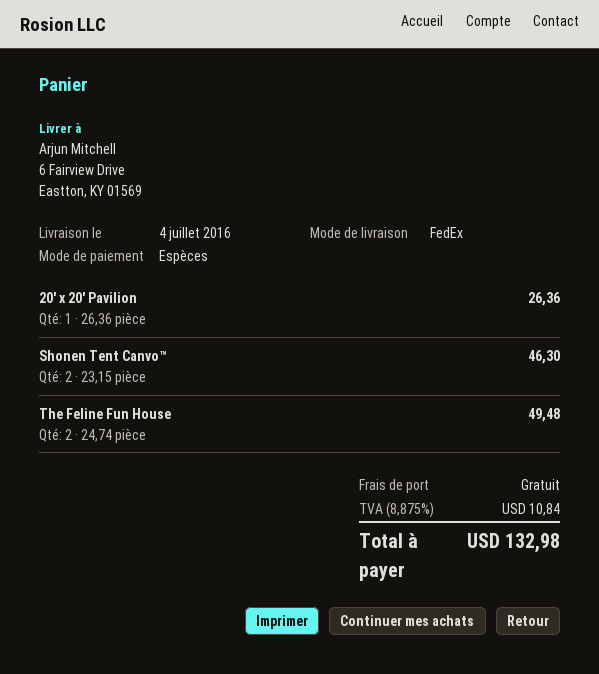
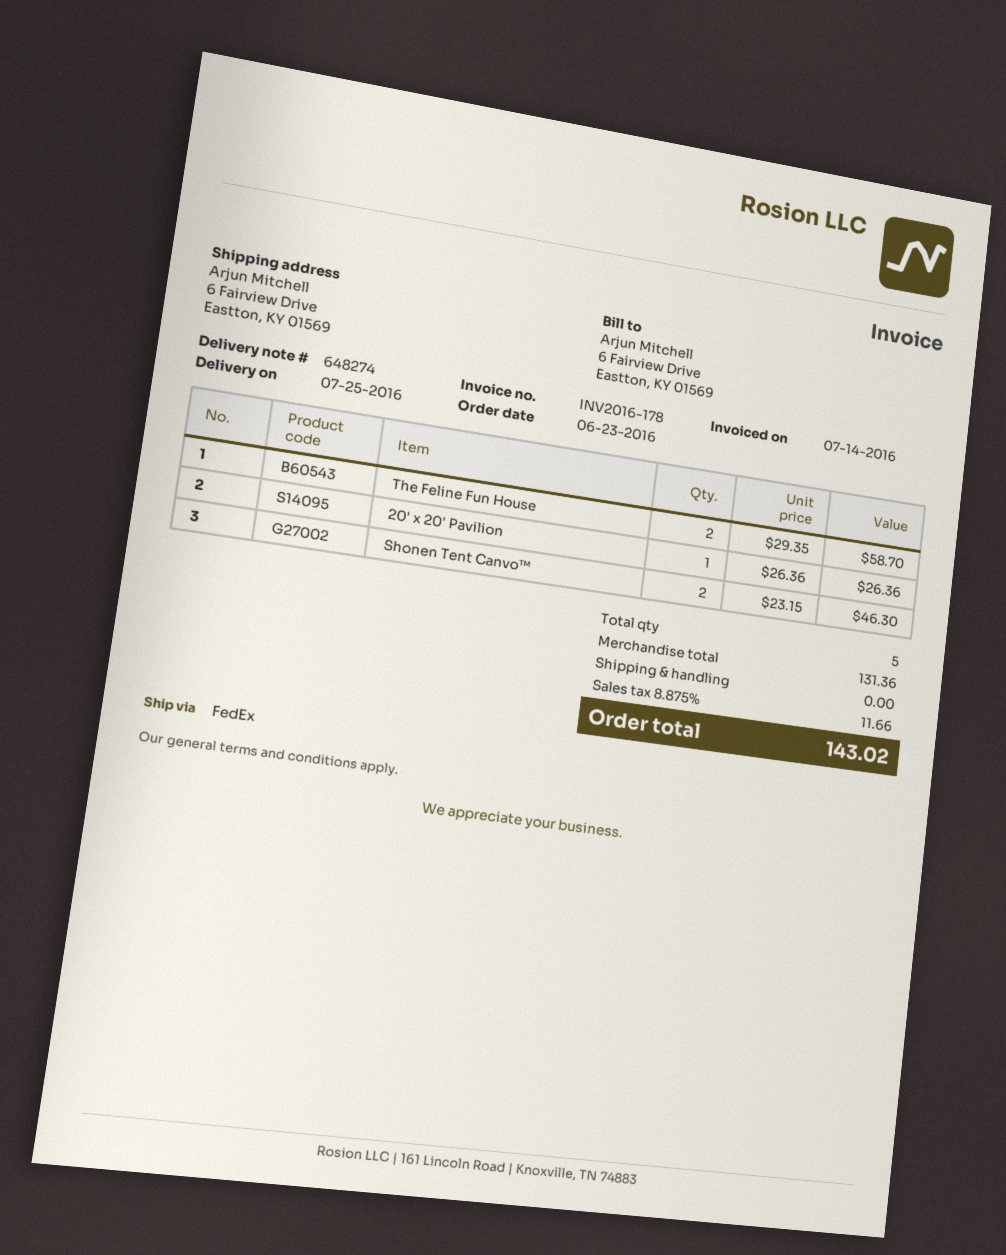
delivery date: 2016-07-04 -> 2016-07-25
The Feline Fun House: 2 x 24.74 = 49.48 -> 2 x 29.35 = 58.70
tax: 8.875% = 10.84 -> 8.875% = 11.66
total: 132.98 -> 143.02

